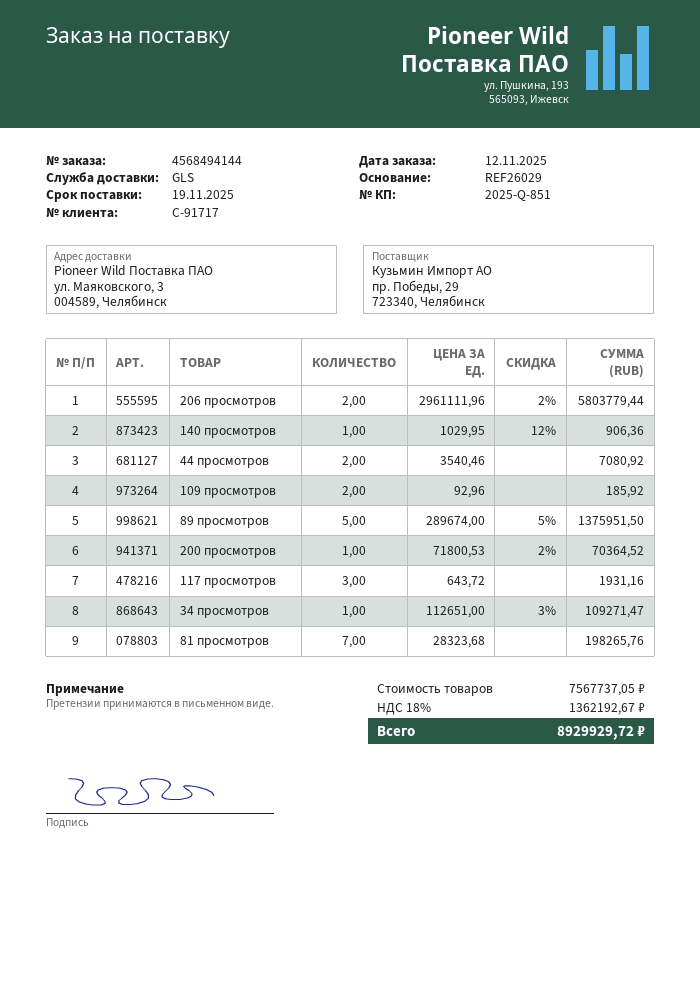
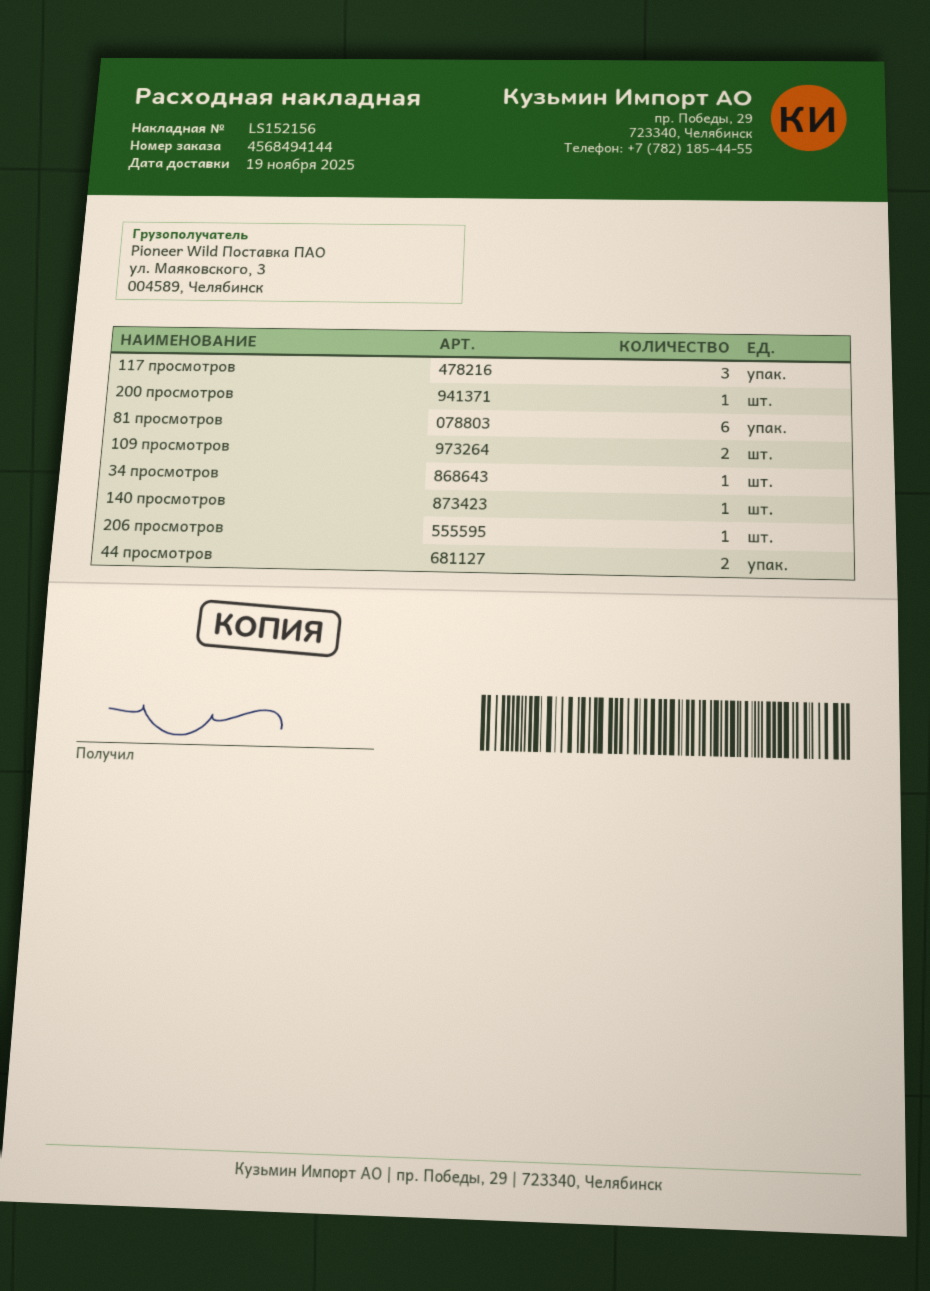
206 просмотров: 2 -> 1
89 просмотров: 5 -> none
81 просмотров: 7 -> 6

